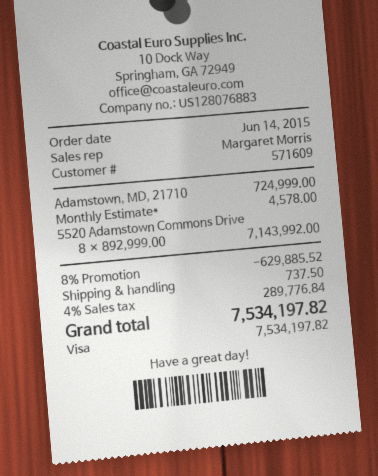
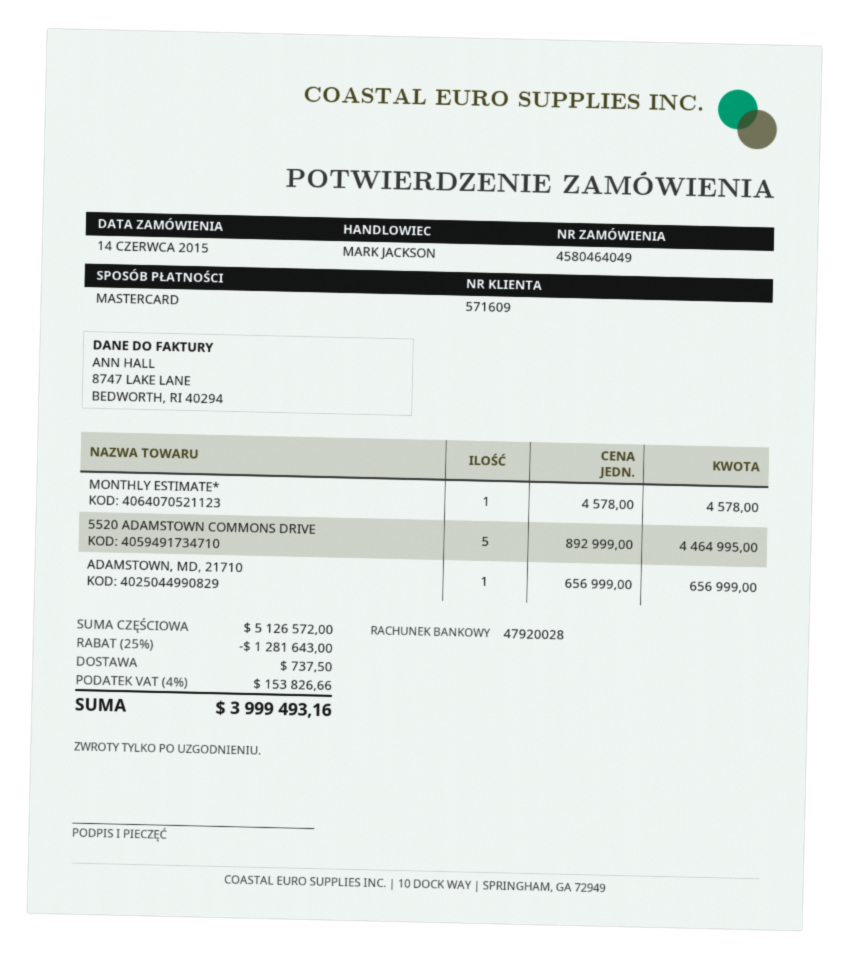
sales rep: Margaret Morris -> MARK JACKSON
payment method: Visa -> Mastercard
Adamstown, MD, 21710: 1 x 724999.00 = 724999.00 -> 1 x 656999.00 = 656999.00
5520 Adamstown Commons Drive: 8 x 892999.00 = 7143992.00 -> 5 x 892999.00 = 4464995.00
discount: 8% = 629885.52 -> 25% = 1281643.00
tax: 4% = 289776.84 -> 4% = 153826.66
total: 7534197.82 -> 3999493.16

